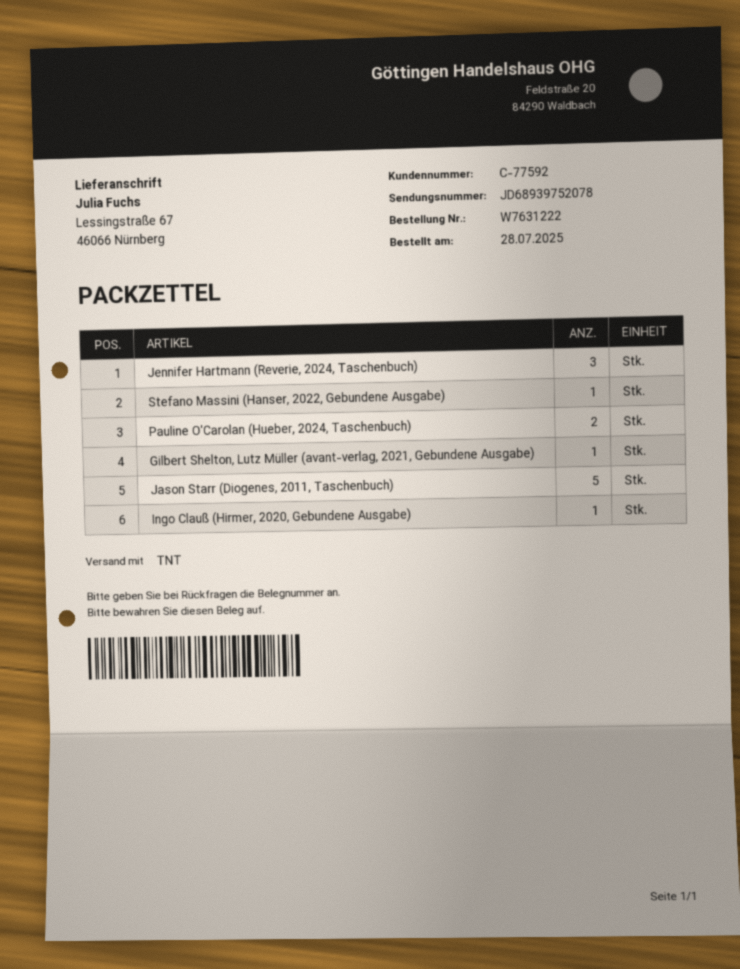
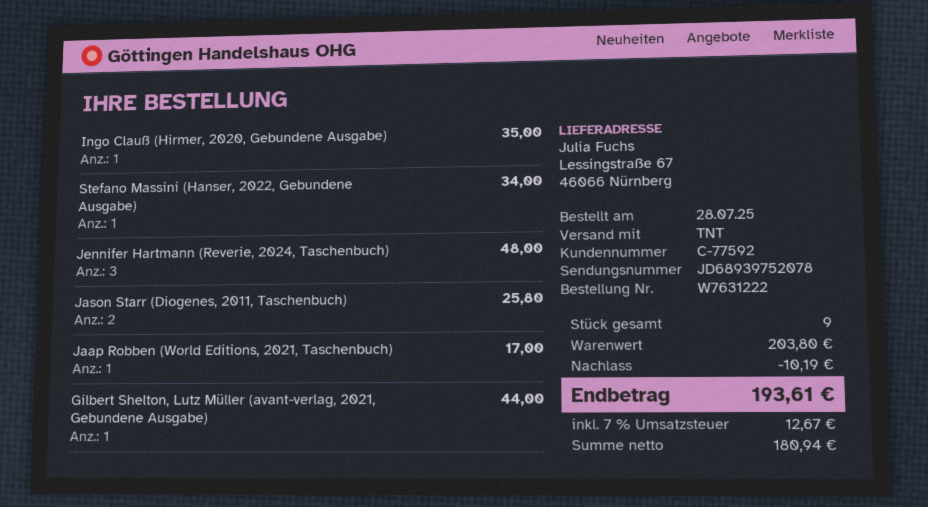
Pauline O'Carolan (Hueber, 2024, Taschenbuch): 2 -> none
Jason Starr (Diogenes, 2011, Taschenbuch): 5 -> 2
Jaap Robben (World Editions, 2021, Taschenbuch): none -> 1

